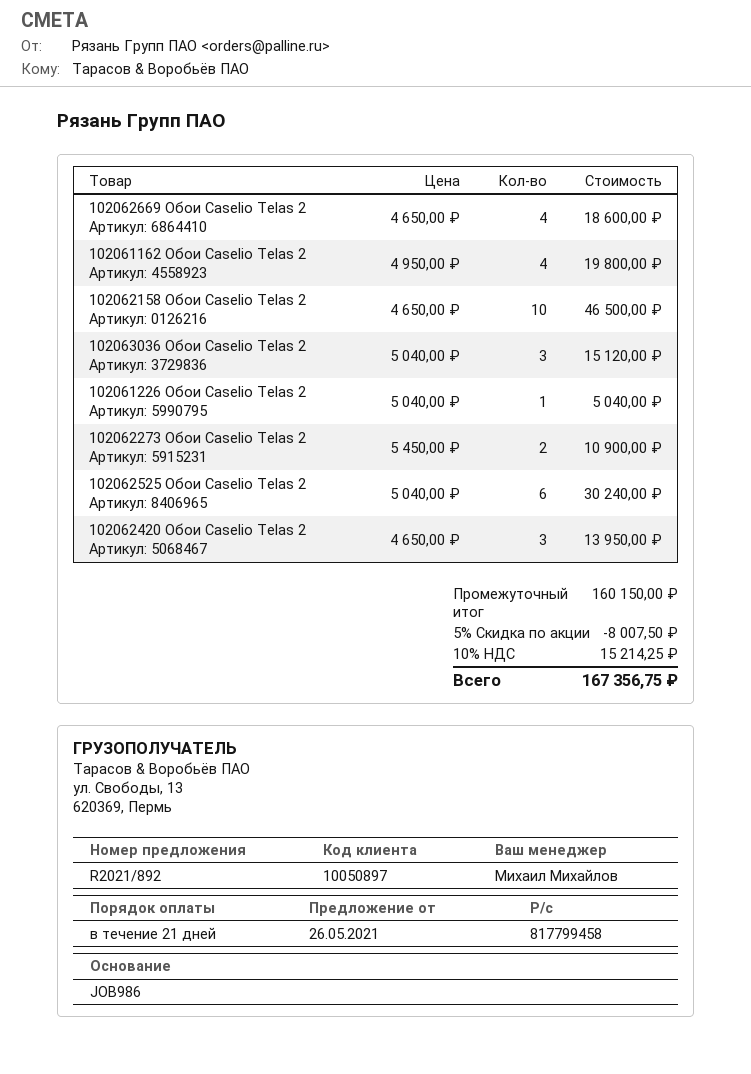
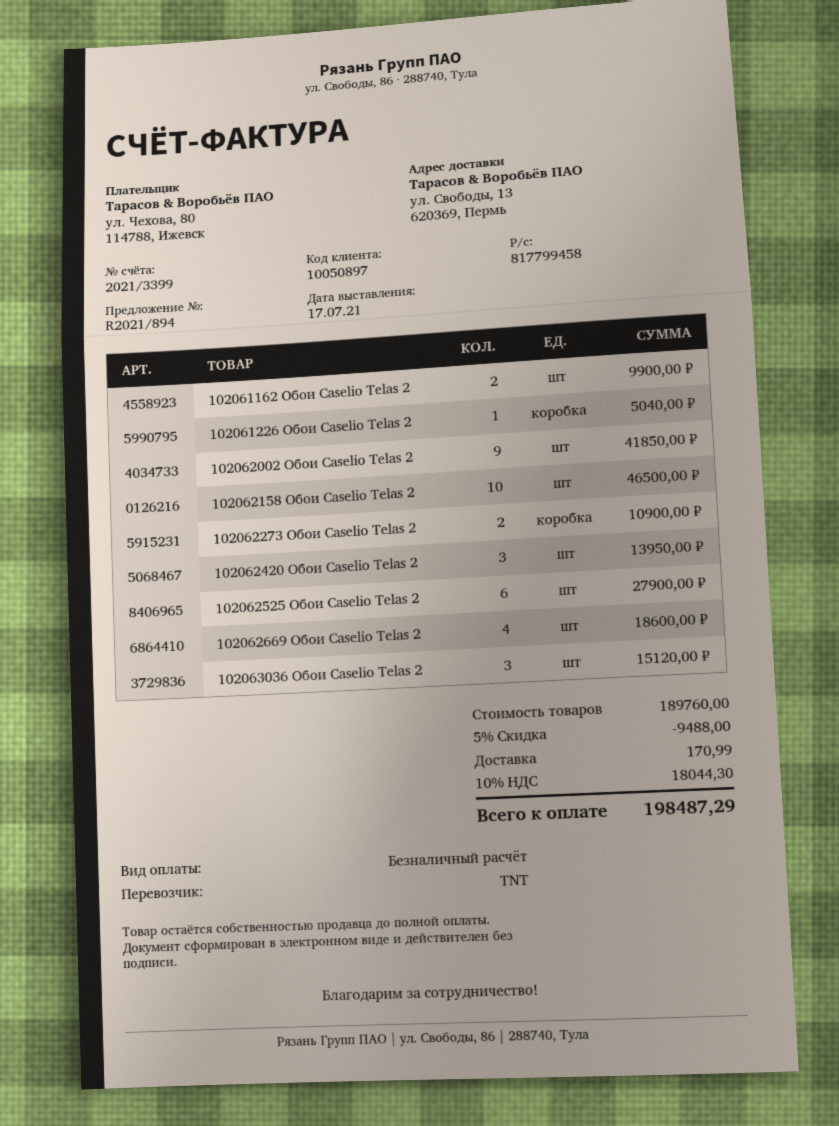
quote number: R2021/892 -> R2021/894
102061162 Обои Caselio Telas 2: 4 for 19800.00 -> 2 for 9900.00
102062525 Обои Caselio Telas 2: 6 for 30240.00 -> 6 for 27900.00
102062002 Обои Caselio Telas 2: none -> 9 for 41850.00
subtotal: 160150.00 -> 189760.00
discount: 5% = 8007.50 -> 5% = 9488.00
shipping: none -> 170.99
tax: 10% = 15214.25 -> 10% = 18044.30
total: 167356.75 -> 198487.29

